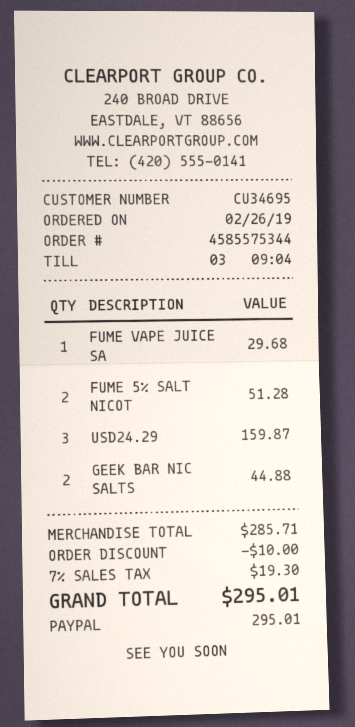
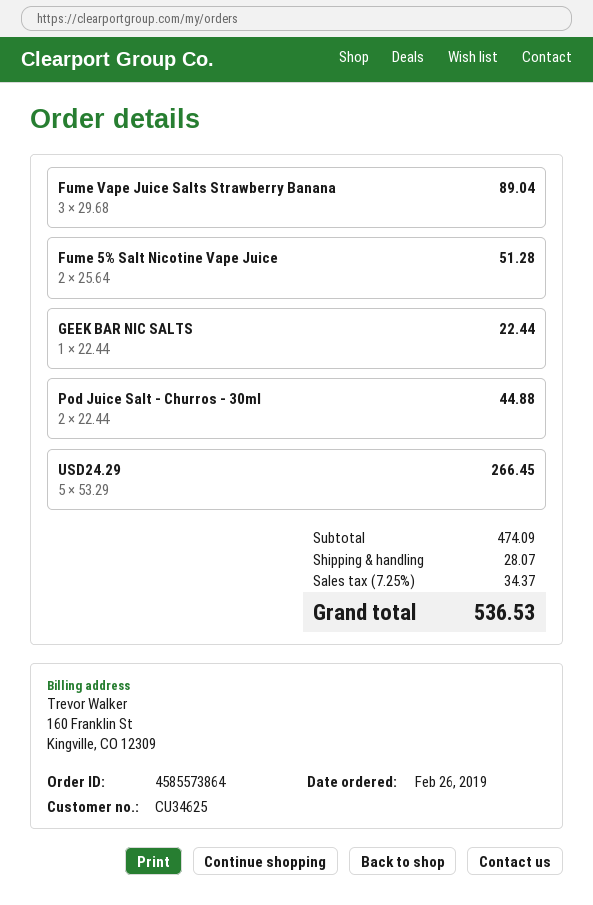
order number: 4585575344 -> 4585573864
customer number: CU34695 -> CU34625
FUME VAPE JUICE SA: 1 for 29.68 -> 3 for 89.04
USD24.29: 3 for 159.87 -> 5 for 266.45
GEEK BAR NIC SALTS: 2 for 44.88 -> 1 for 22.44
Pod Juice Salt - Churros - 30ml: none -> 2 for 44.88
subtotal: 285.71 -> 474.09
discount: 10.00 -> none
shipping: none -> 28.07
tax: 7% = 19.30 -> 7.25% = 34.37
total: 295.01 -> 536.53

